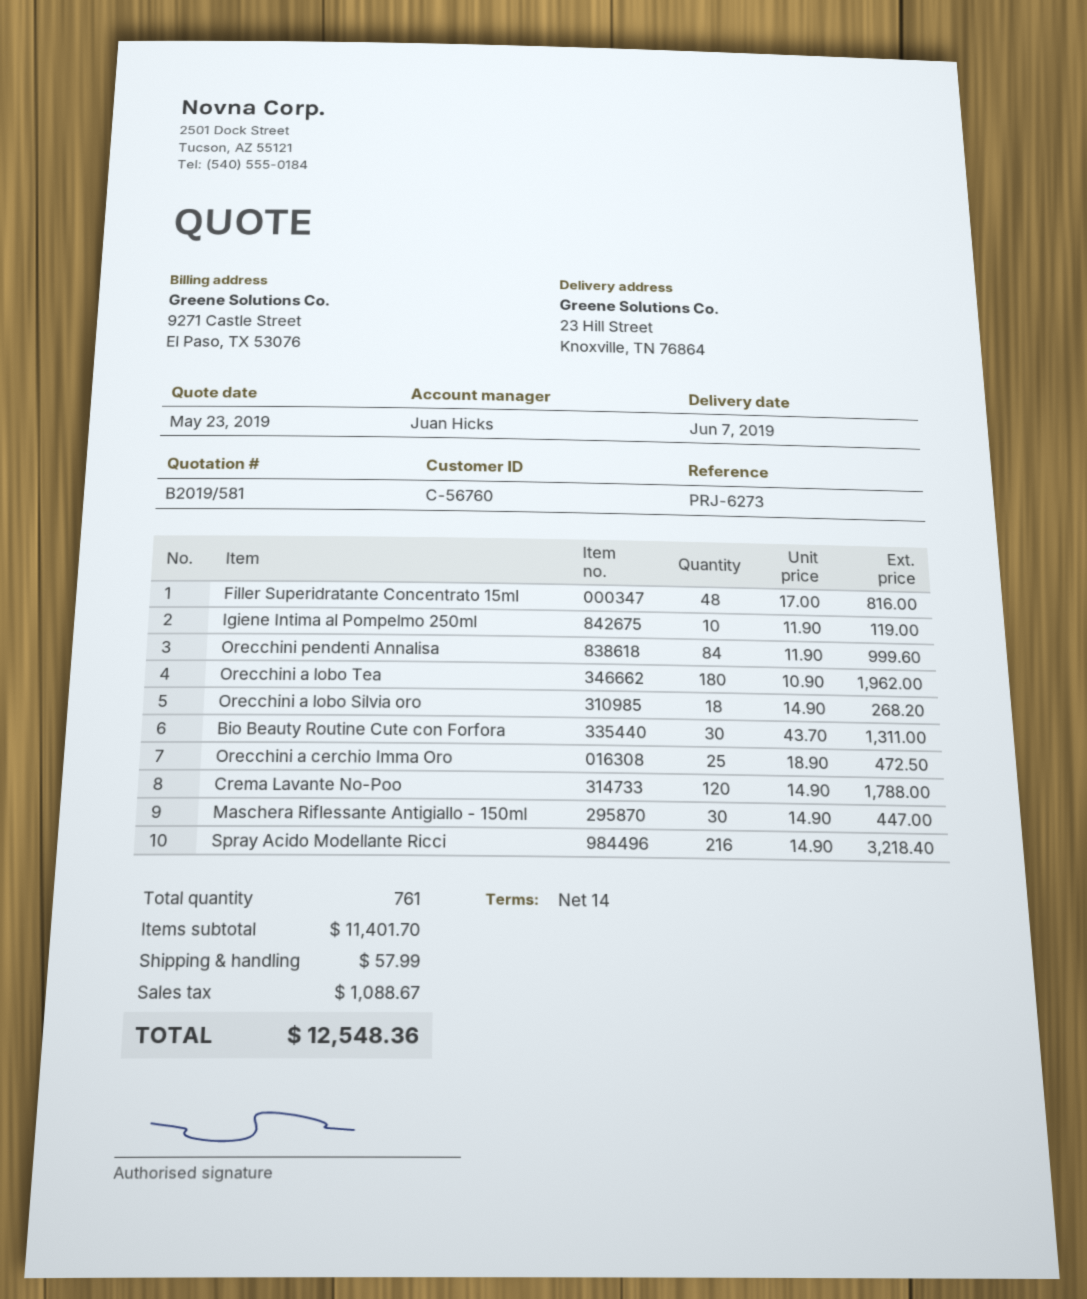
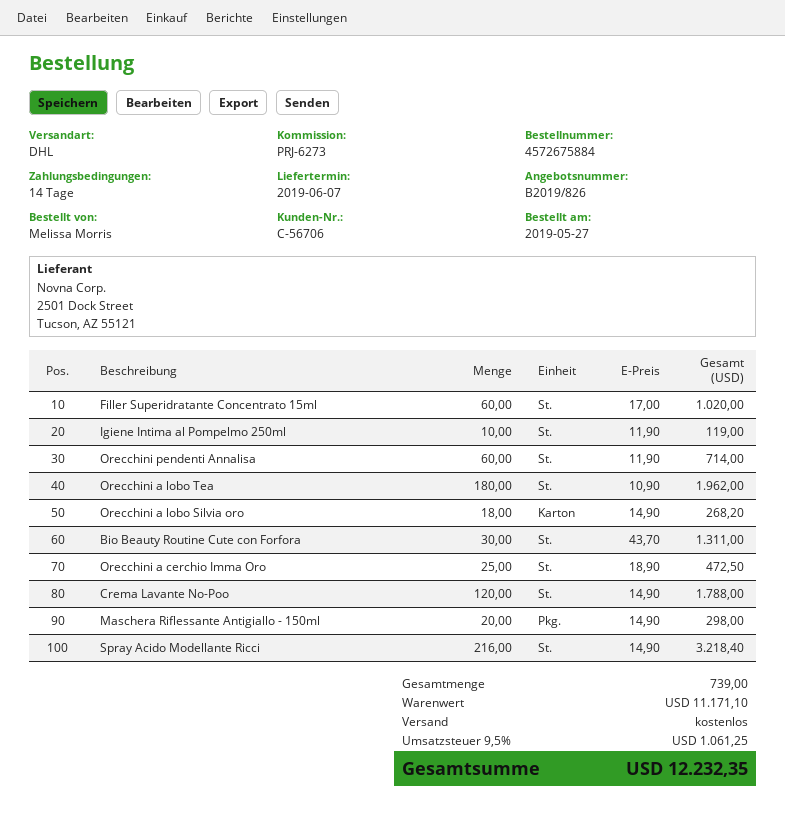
quote number: B2019/581 -> B2019/826
customer number: C-56760 -> C-56706
Filler Superidratante Concentrato 15ml: 48 x 17.00 = 816.00 -> 60 x 17.00 = 1020.00
Orecchini pendenti Annalisa: 84 x 11.90 = 999.60 -> 60 x 11.90 = 714.00
Maschera Riflessante Antigiallo - 150ml: 30 x 14.90 = 447.00 -> 20 x 14.90 = 298.00
total quantity: 761 -> 739
subtotal: 11401.70 -> 11171.10
shipping: 57.99 -> 0.00
tax: 1088.67 -> 1061.25
total: 12548.36 -> 12232.35

